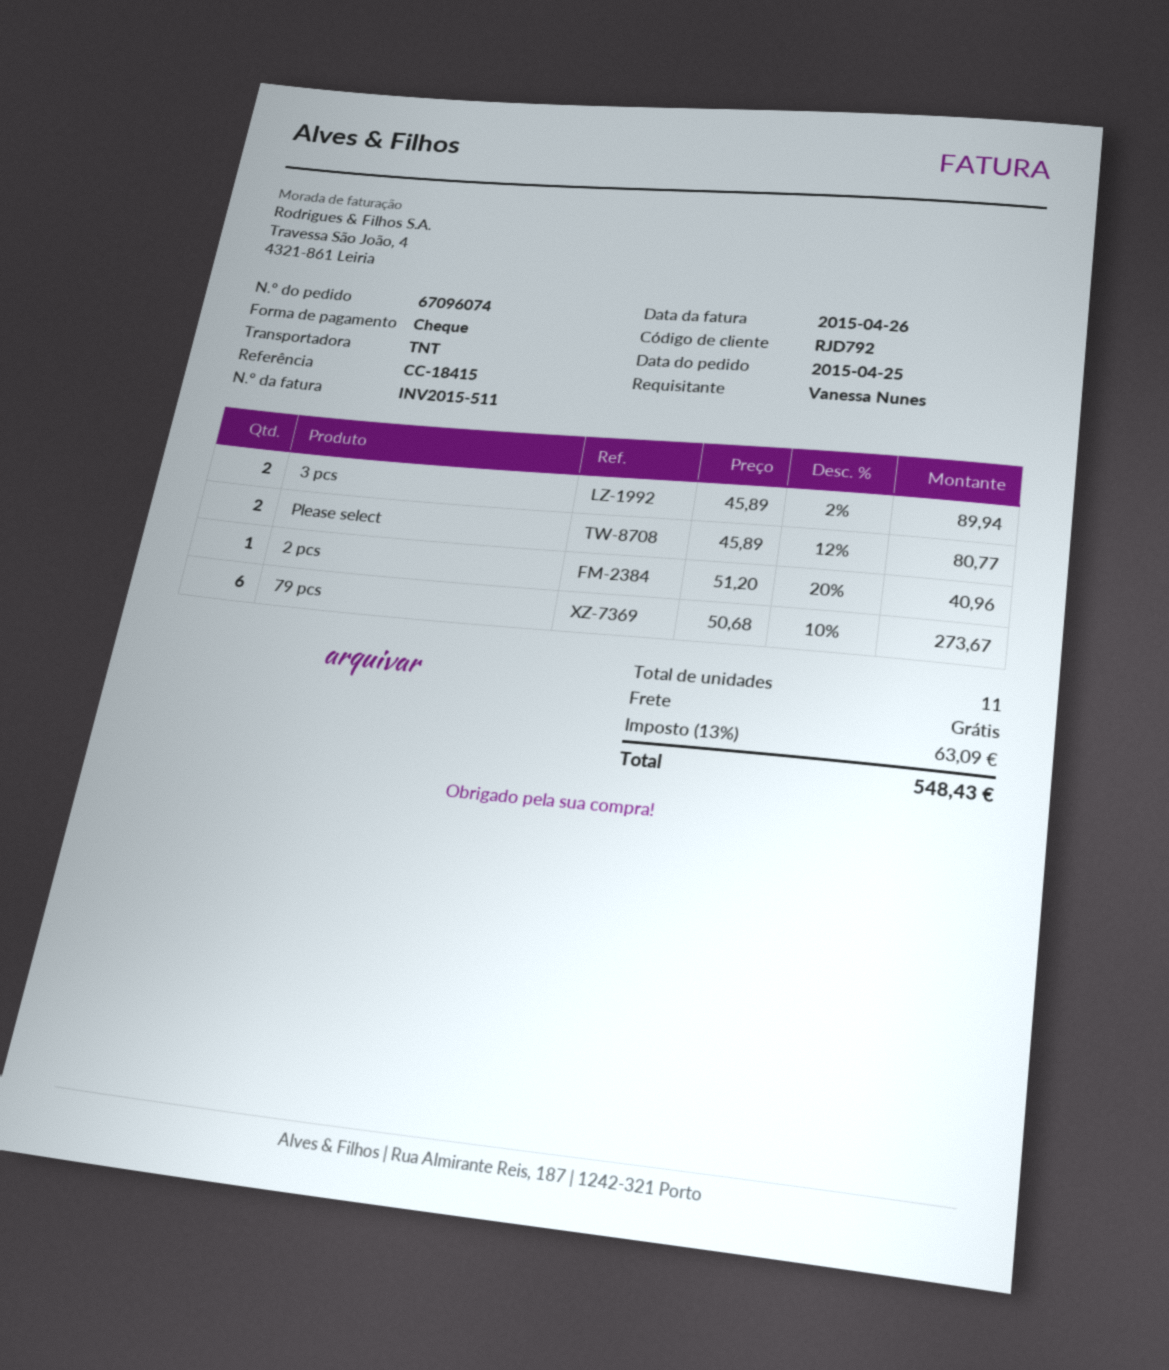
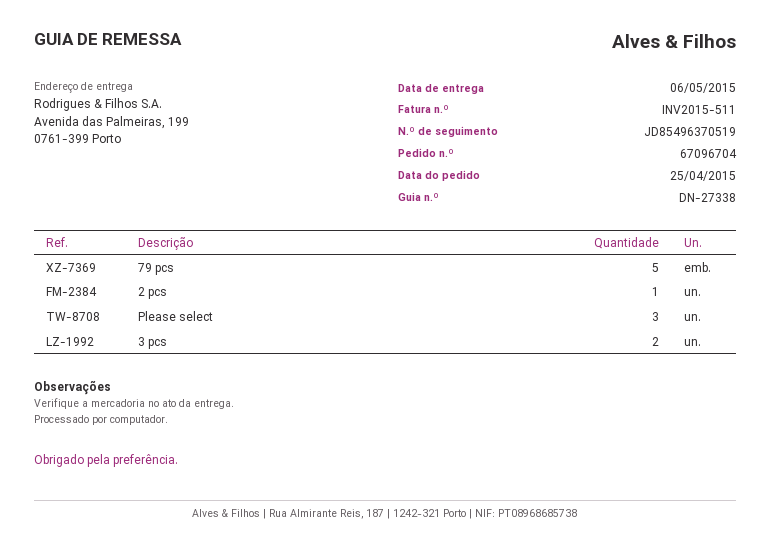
order number: 67096074 -> 67096704
Please select: 2 -> 3
79 pcs: 6 -> 5

